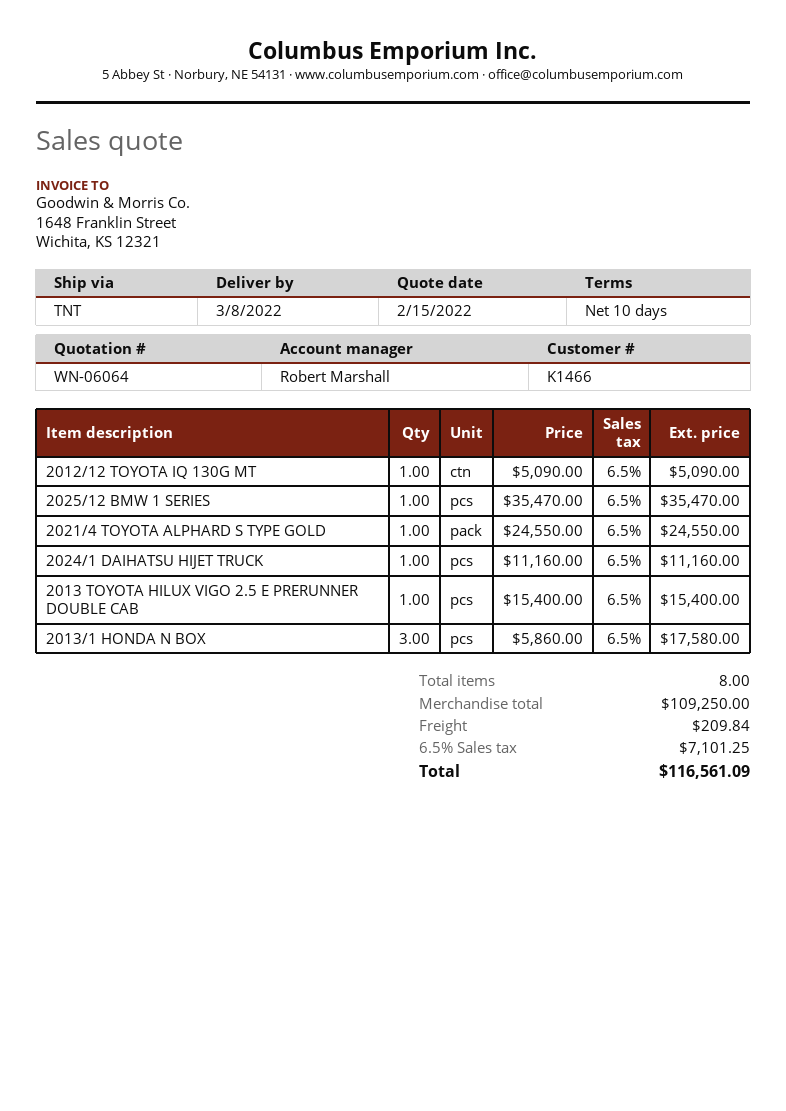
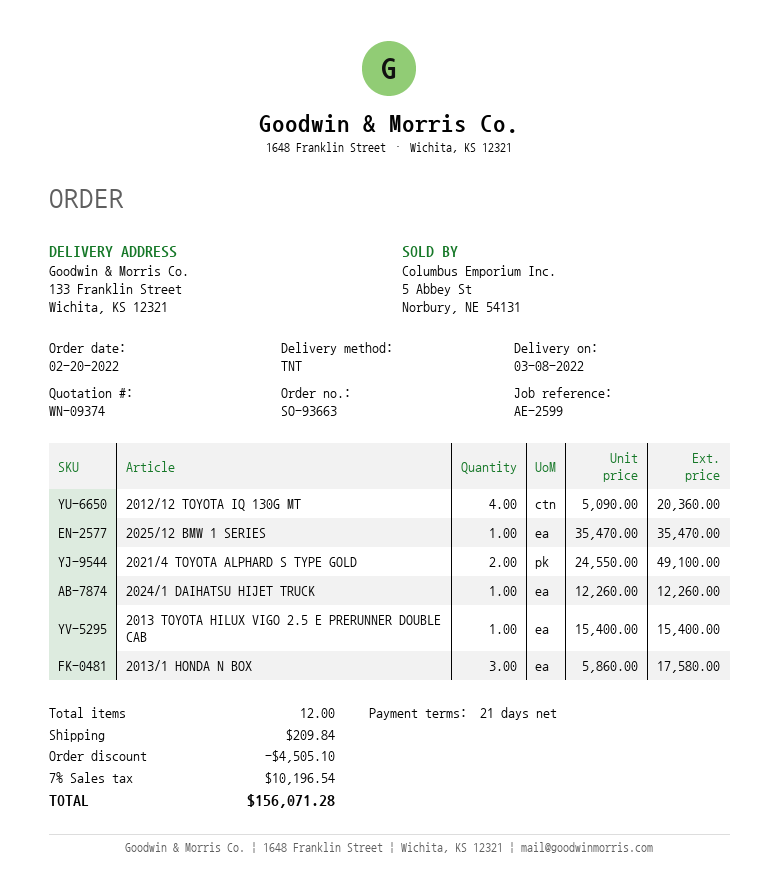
quote number: WN-06064 -> WN-09374
payment terms: 10 days -> 21 days
2012/12 TOYOTA IQ 130G MT: 1 x 5090.00 = 5090.00 -> 4 x 5090.00 = 20360.00
2021/4 TOYOTA ALPHARD S TYPE GOLD: 1 x 24550.00 = 24550.00 -> 2 x 24550.00 = 49100.00
2024/1 DAIHATSU HIJET TRUCK: 1 x 11160.00 = 11160.00 -> 1 x 12260.00 = 12260.00
total quantity: 8 -> 12
discount: none -> 4505.10
tax: 6.5% = 7101.25 -> 7% = 10196.54
total: 116561.09 -> 156071.28

